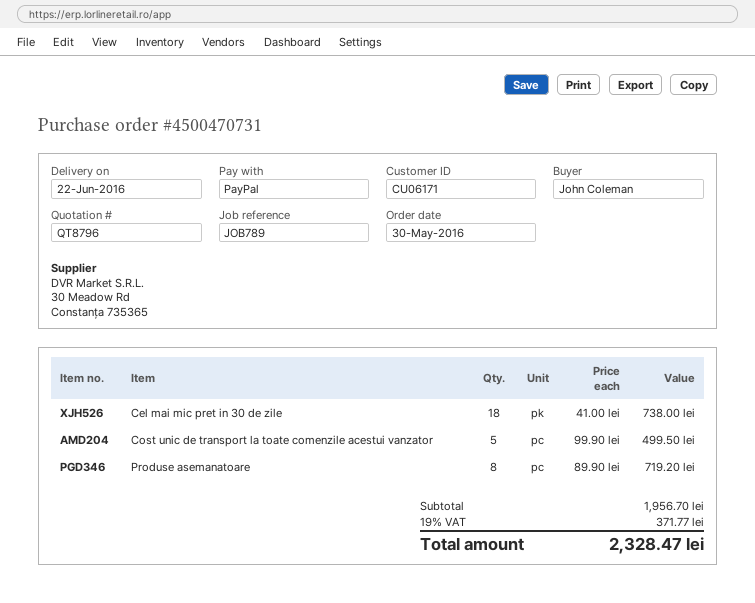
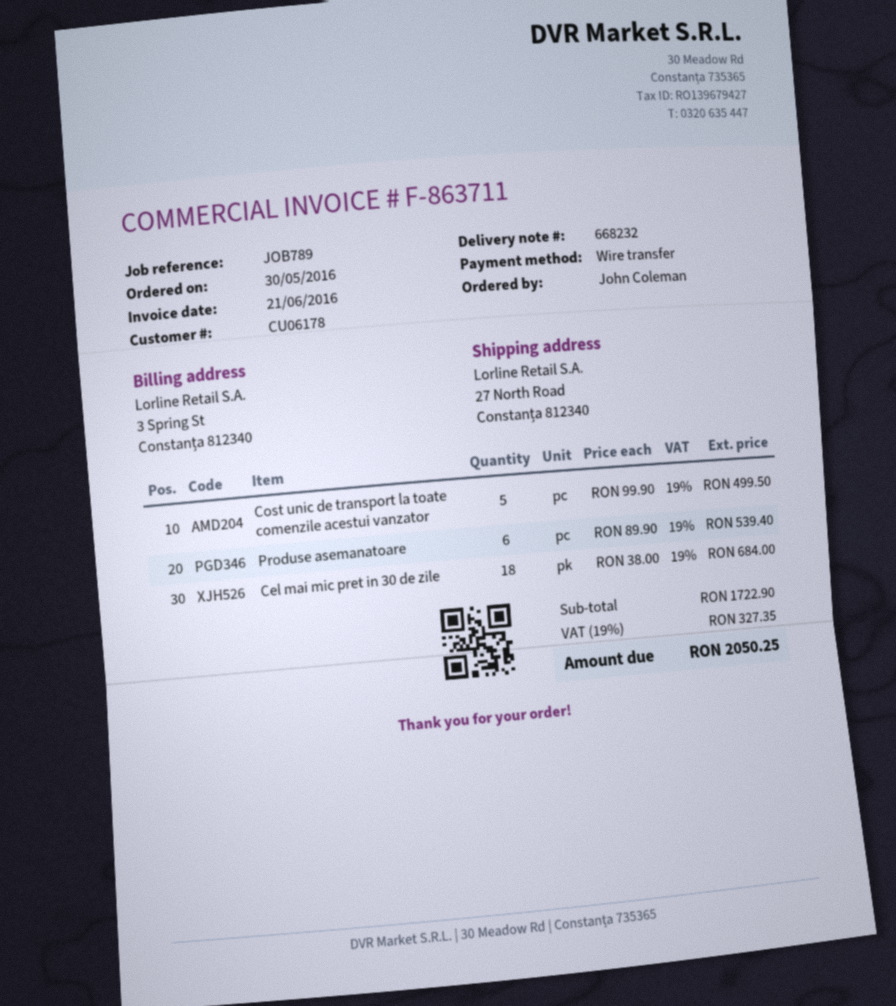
customer number: CU06171 -> CU06178
payment method: PayPal -> bank transfer
Cel mai mic pret in 30 de zile: 18 x 41.00 = 738.00 -> 18 x 38.00 = 684.00
Produse asemanatoare: 8 x 89.90 = 719.20 -> 6 x 89.90 = 539.40
subtotal: 1956.70 -> 1722.90
tax: 19% = 371.77 -> 19% = 327.35
total: 2328.47 -> 2050.25

